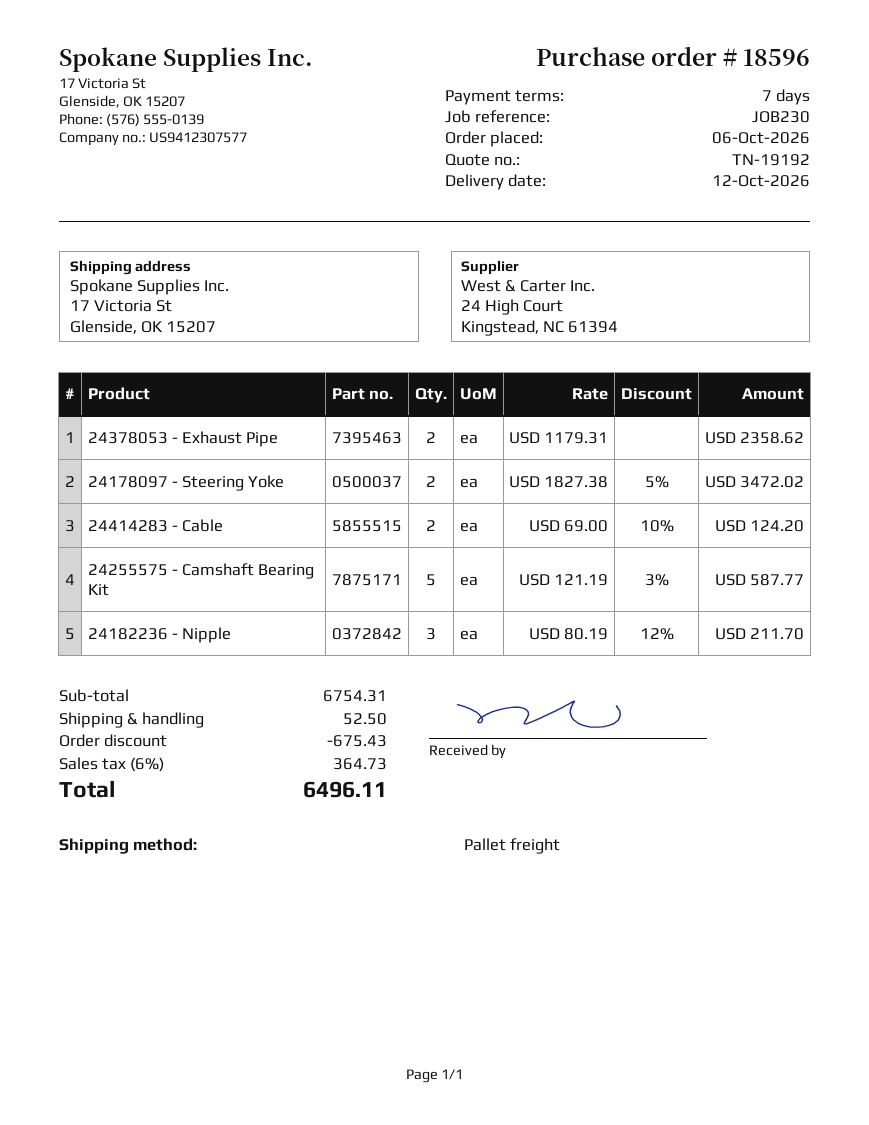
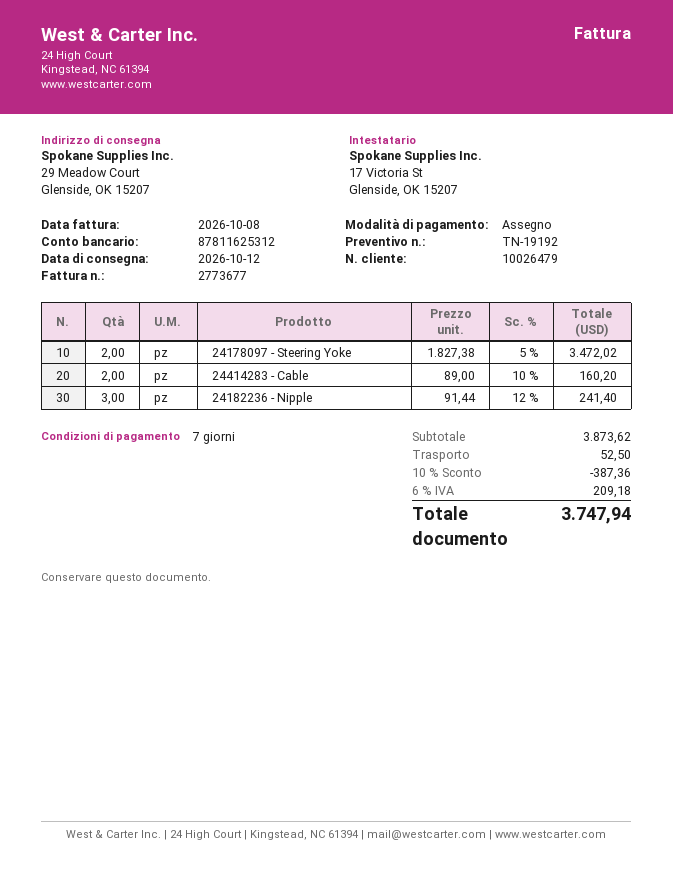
ship to: 17 Victoria St, Glenside, OK 15207 -> 29 Meadow Court, Glenside, OK 15207
24378053 - Exhaust Pipe: 2 x 1179.31 = 2358.62 -> none
24414283 - Cable: 2 x 69.00 - 10% = 124.20 -> 2 x 89.00 - 10% = 160.20
24255575 - Camshaft Bearing Kit: 5 x 121.19 - 3% = 587.77 -> none
24182236 - Nipple: 3 x 80.19 - 12% = 211.70 -> 3 x 91.44 - 12% = 241.40
subtotal: 6754.31 -> 3873.62
discount: 675.43 -> 387.36
tax: 6% = 364.73 -> 6% = 209.18
total: 6496.11 -> 3747.94

